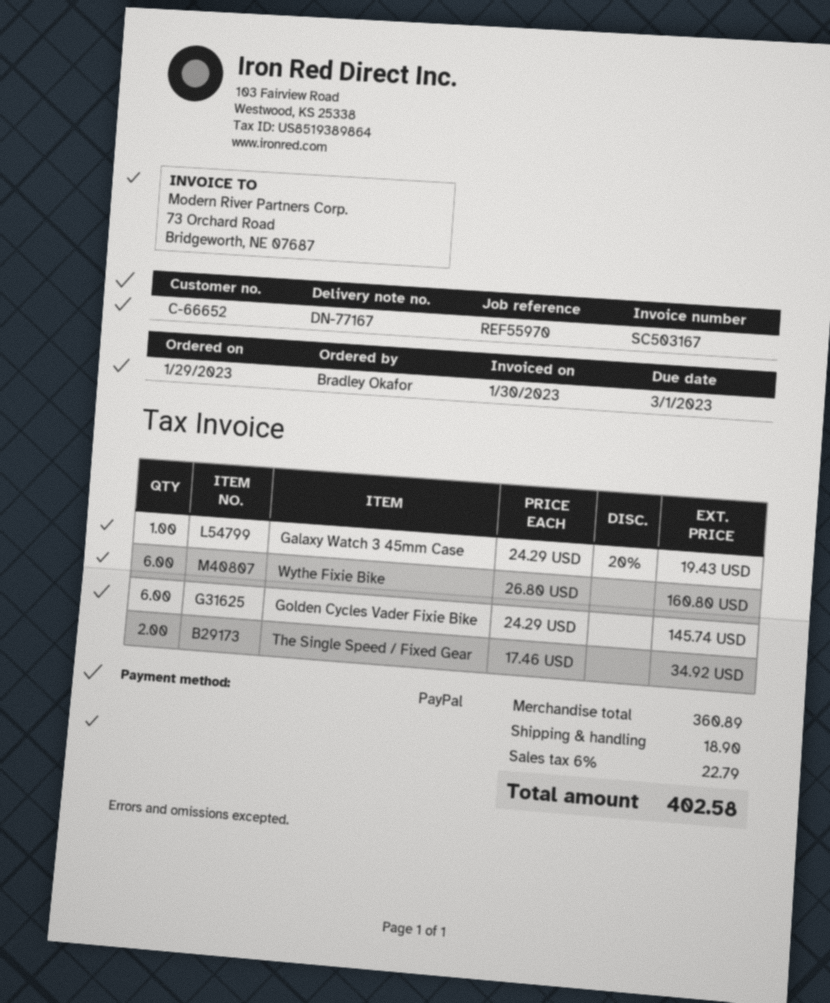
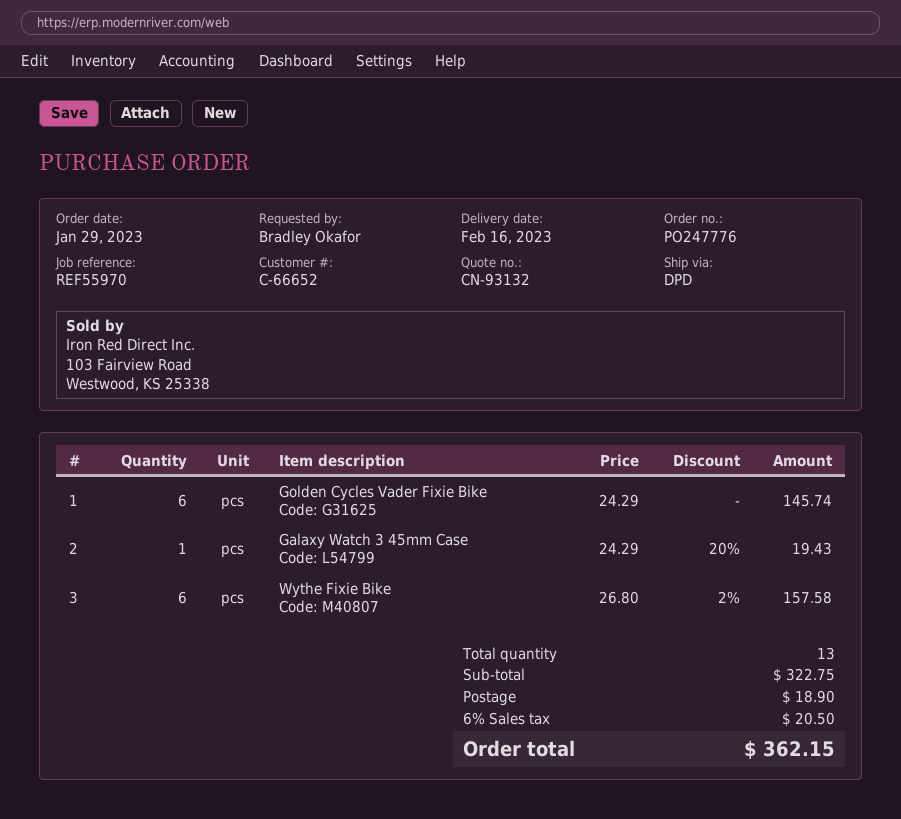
Wythe Fixie Bike: 6 x 26.80 = 160.80 -> 6 x 26.80 - 2% = 157.58
The Single Speed / Fixed Gear: 2 x 17.46 = 34.92 -> none
subtotal: 360.89 -> 322.75
tax: 6% = 22.79 -> 6% = 20.50
total: 402.58 -> 362.15

